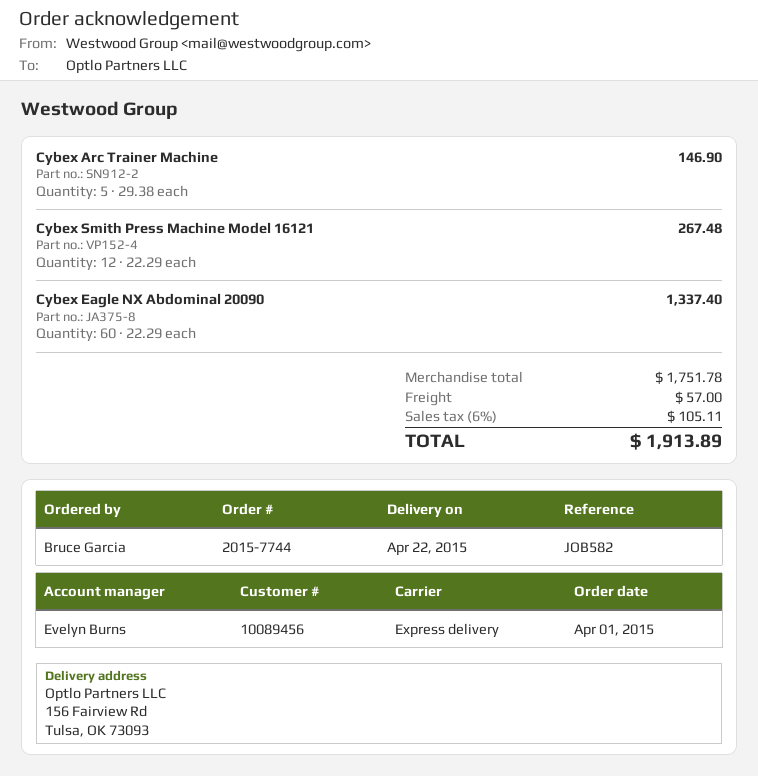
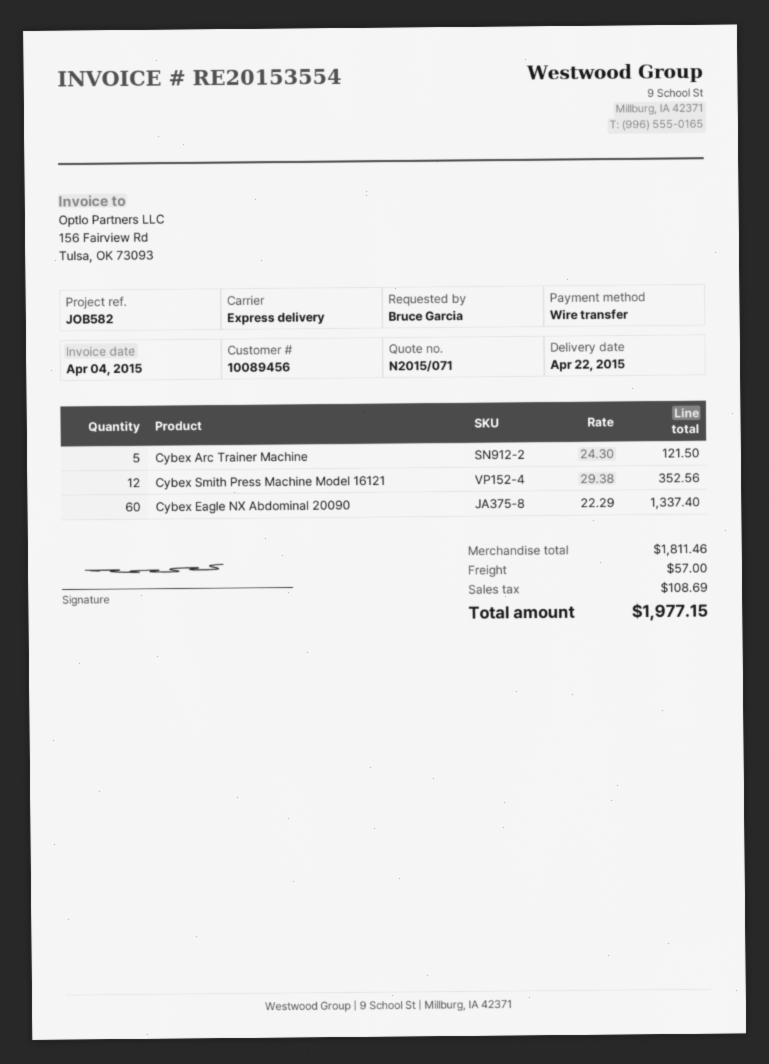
Cybex Arc Trainer Machine: 5 x 29.38 = 146.90 -> 5 x 24.30 = 121.50
Cybex Smith Press Machine Model 16121: 12 x 22.29 = 267.48 -> 12 x 29.38 = 352.56
subtotal: 1751.78 -> 1811.46
tax: 105.11 -> 108.69
total: 1913.89 -> 1977.15

